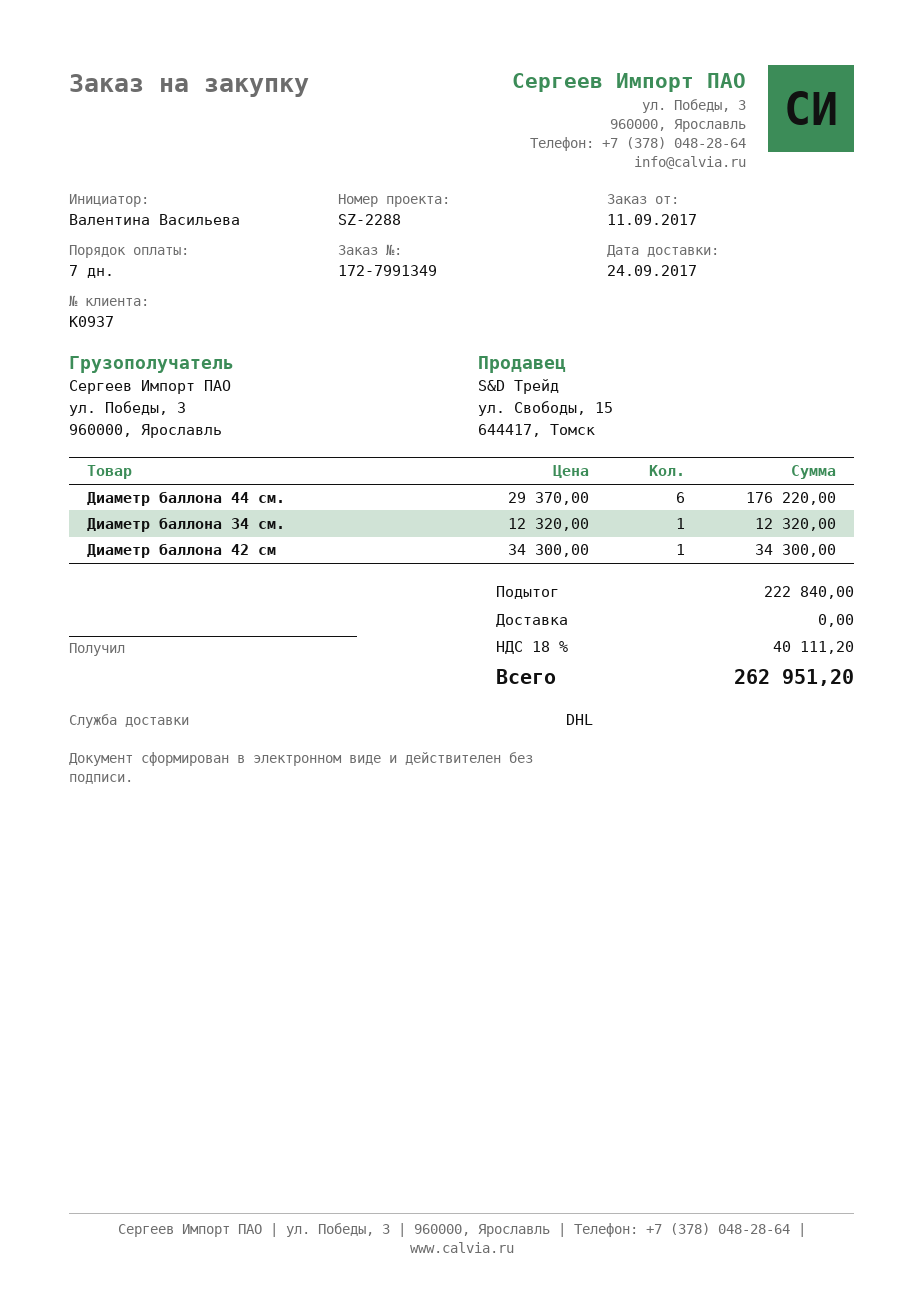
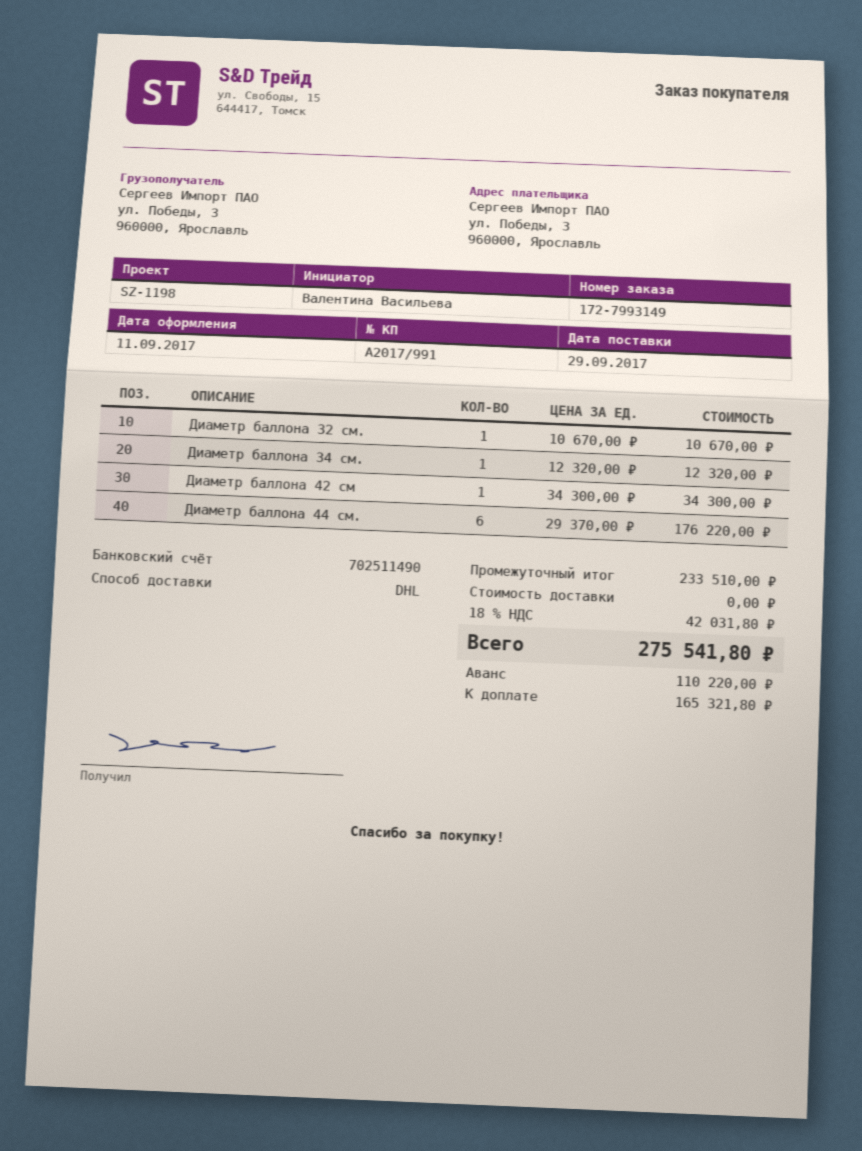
order number: 172-7991349 -> 172-7993149
delivery date: 2017-09-24 -> 2017-09-29
reference: SZ-2288 -> SZ-1198
Диаметр баллона 32 см.: none -> 1 x 10670.00 = 10670.00
subtotal: 222840.00 -> 233510.00
tax: 18% = 40111.20 -> 18% = 42031.80
total: 262951.20 -> 275541.80

